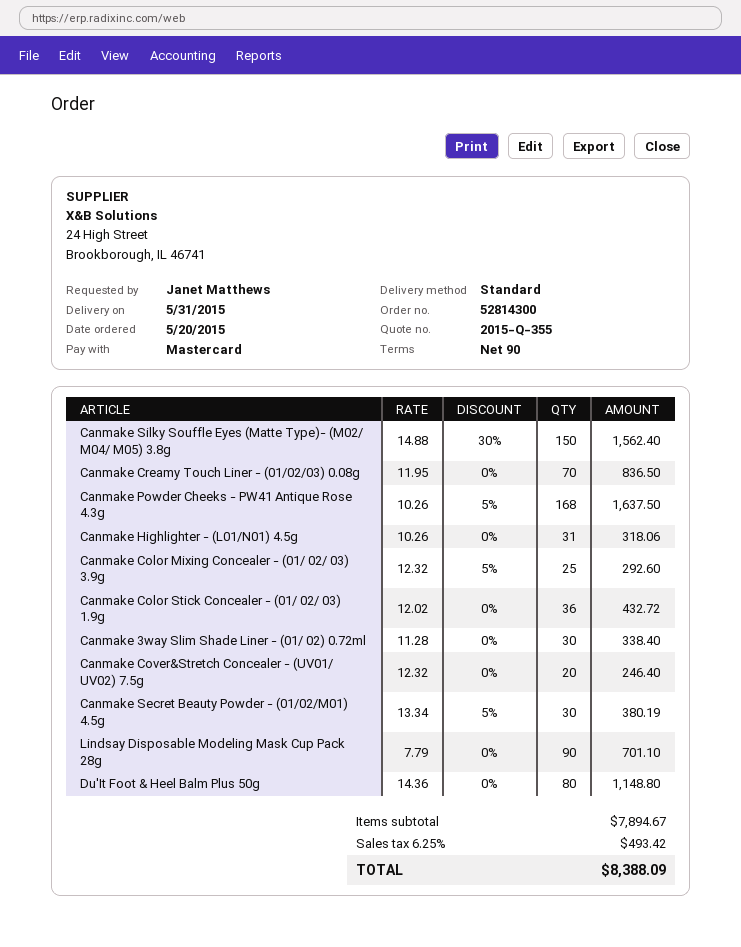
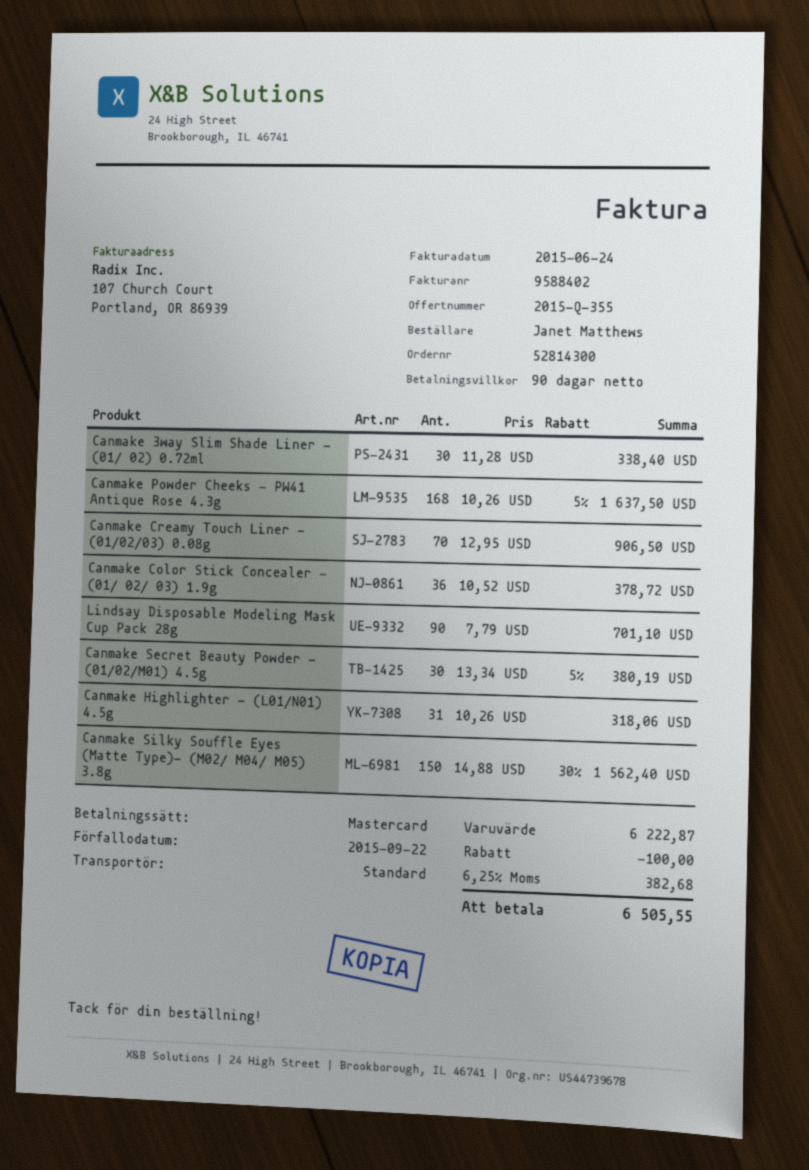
Canmake Creamy Touch Liner - (01/02/03) 0.08g: 70 x 11.95 = 836.50 -> 70 x 12.95 = 906.50
Canmake Color Mixing Concealer - (01/ 02/ 03) 3.9g: 25 x 12.32 - 5% = 292.60 -> none
Canmake Color Stick Concealer - (01/ 02/ 03) 1.9g: 36 x 12.02 = 432.72 -> 36 x 10.52 = 378.72
Canmake Cover&Stretch Concealer - (UV01/ UV02) 7.5g: 20 x 12.32 = 246.40 -> none
Du'It Foot & Heel Balm Plus 50g: 80 x 14.36 = 1148.80 -> none
subtotal: 7894.67 -> 6222.87
discount: none -> 100.00
tax: 6.25% = 493.42 -> 6.25% = 382.68
total: 8388.09 -> 6505.55

